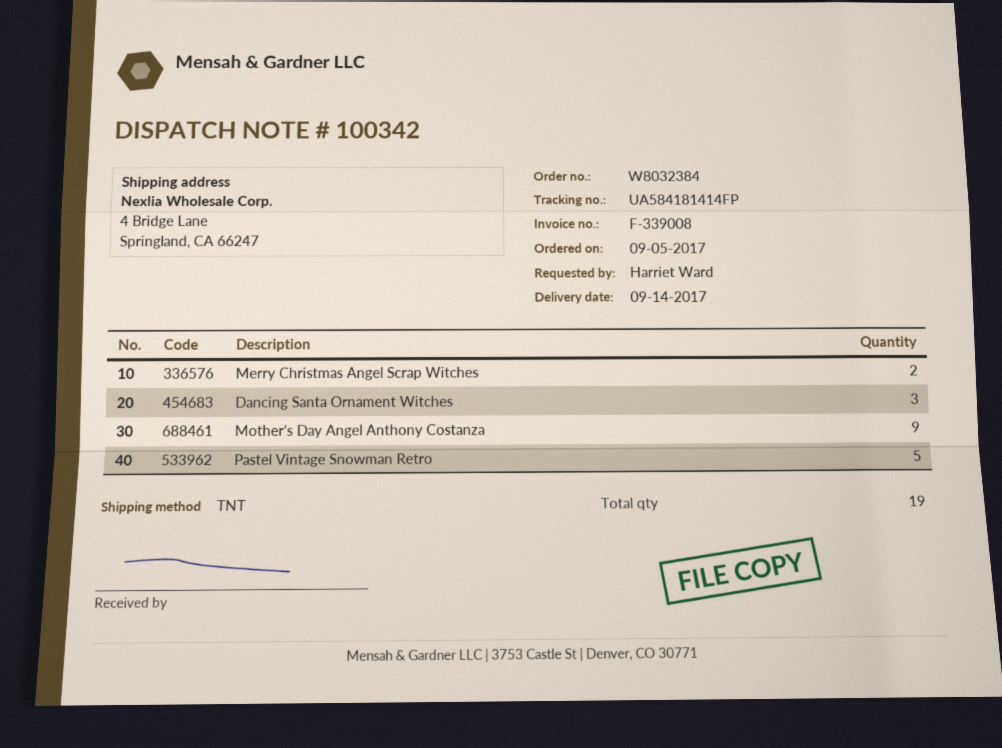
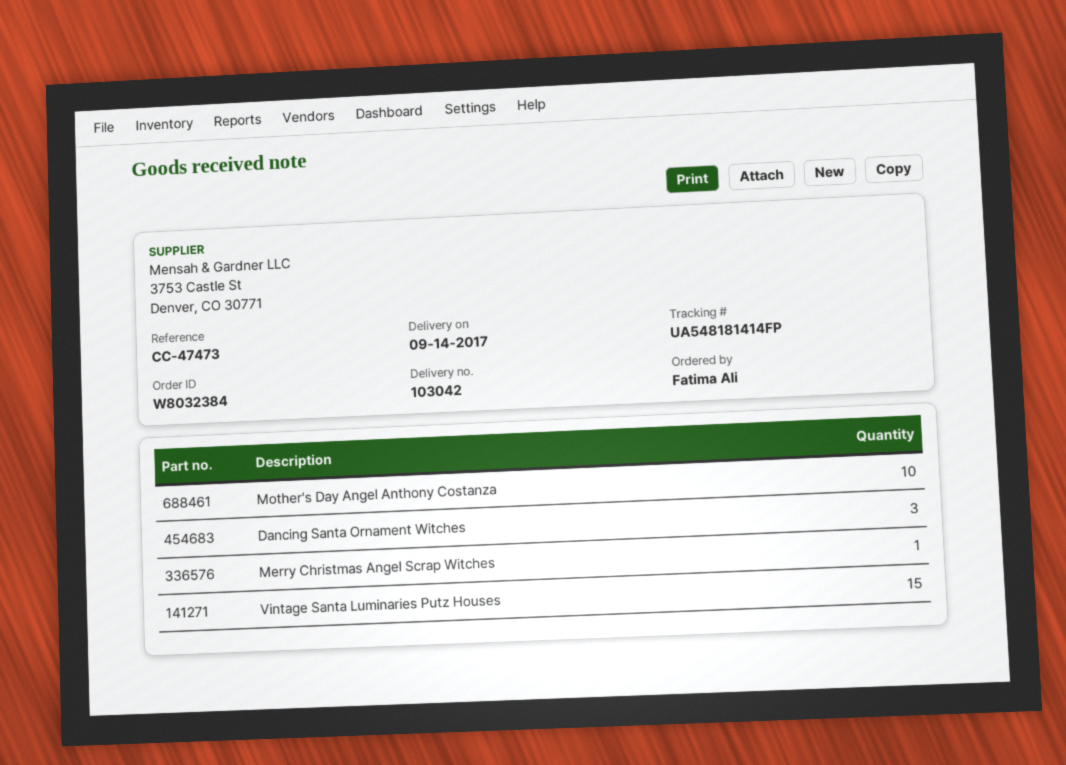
delivery note number: 100342 -> 103042
ordered by: Harriet Ward -> Fatima Ali
tracking number: UA584181414FP -> UA548181414FP
Merry Christmas Angel Scrap Witches: 2 -> 1
Mother's Day Angel Anthony Costanza: 9 -> 10
Pastel Vintage Snowman Retro: 5 -> none
Vintage Santa Luminaries Putz Houses: none -> 15

